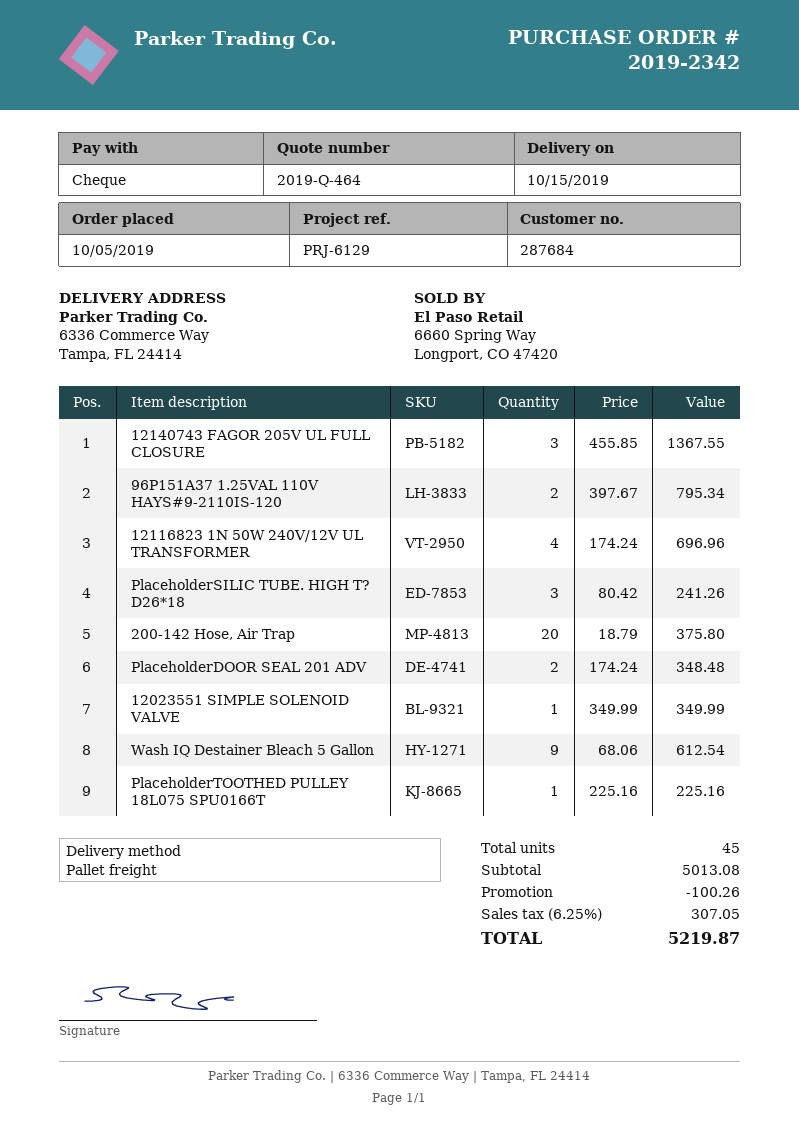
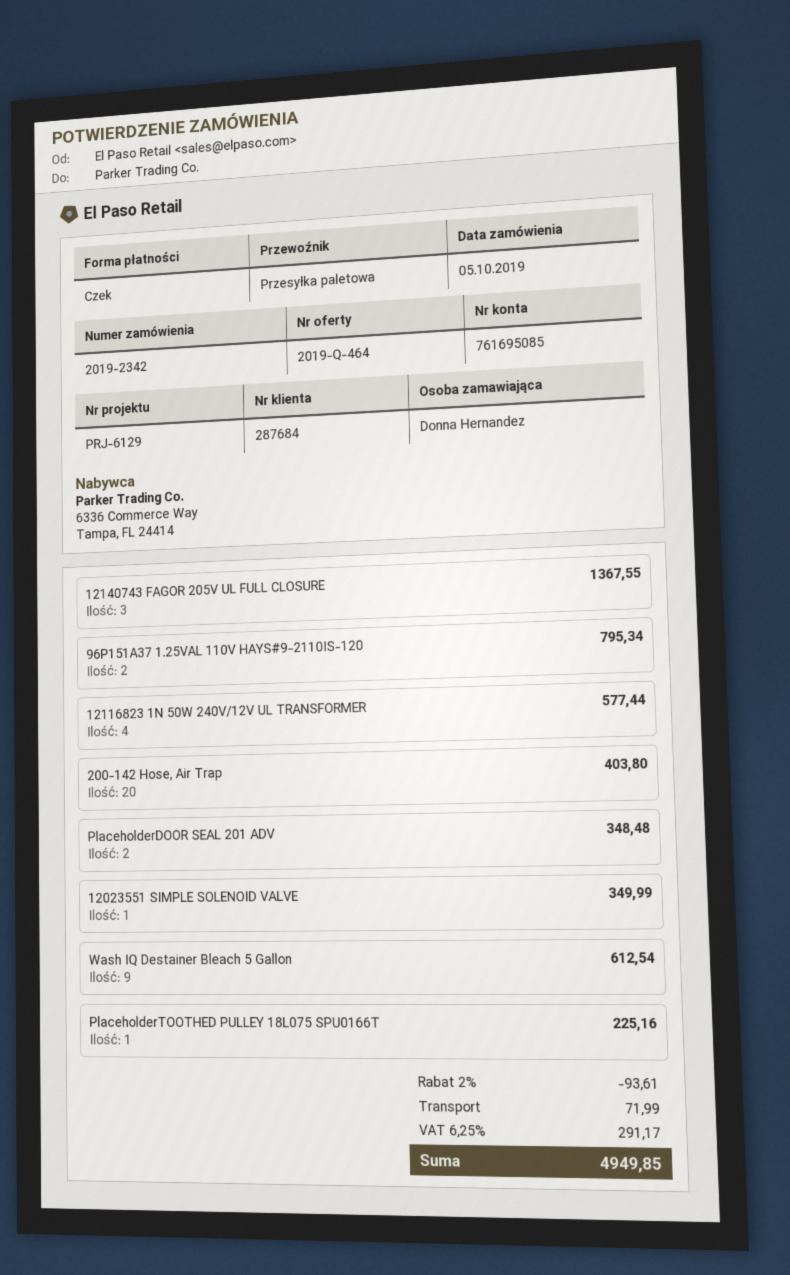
12116823 1N 50W 240V/12V UL TRANSFORMER: 4 for 696.96 -> 4 for 577.44
PlaceholderSILIC TUBE. HIGH T? D26*18: 3 for 241.26 -> none
200-142 Hose, Air Trap: 20 for 375.80 -> 20 for 403.80
discount: 100.26 -> 93.61
shipping: none -> 71.99
tax: 6.25% = 307.05 -> 6.25% = 291.17
total: 5219.87 -> 4949.85

